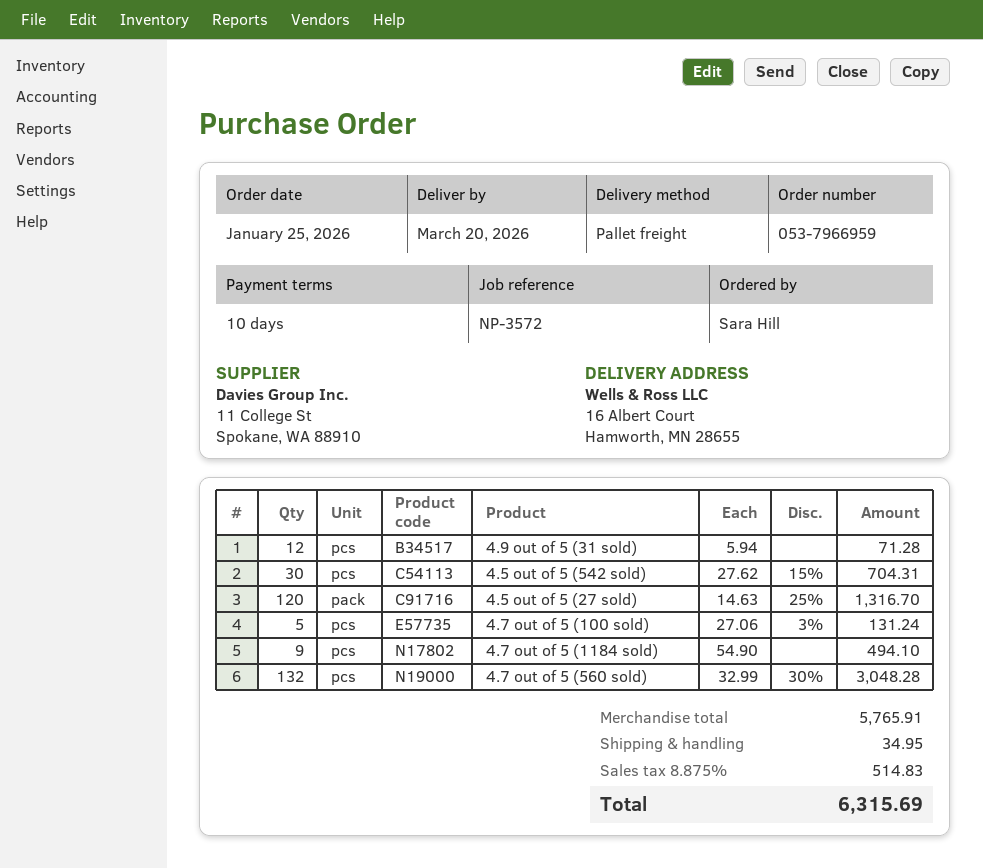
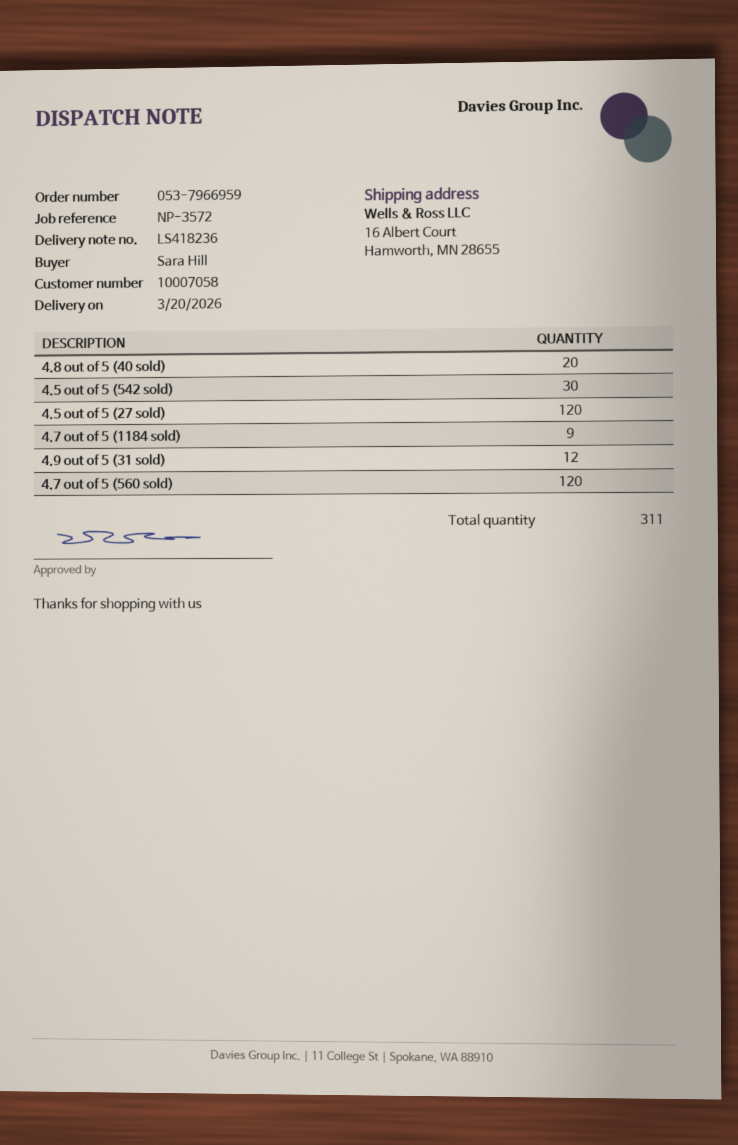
4.7 out of 5 (100 sold): 5 -> none
4.7 out of 5 (560 sold): 132 -> 120
4.8 out of 5 (40 sold): none -> 20

